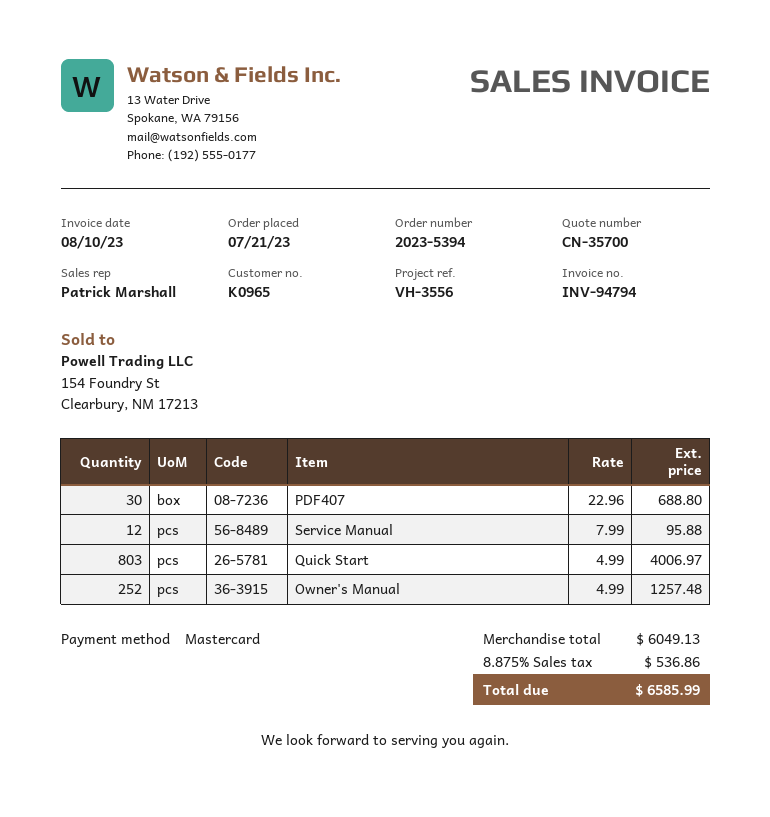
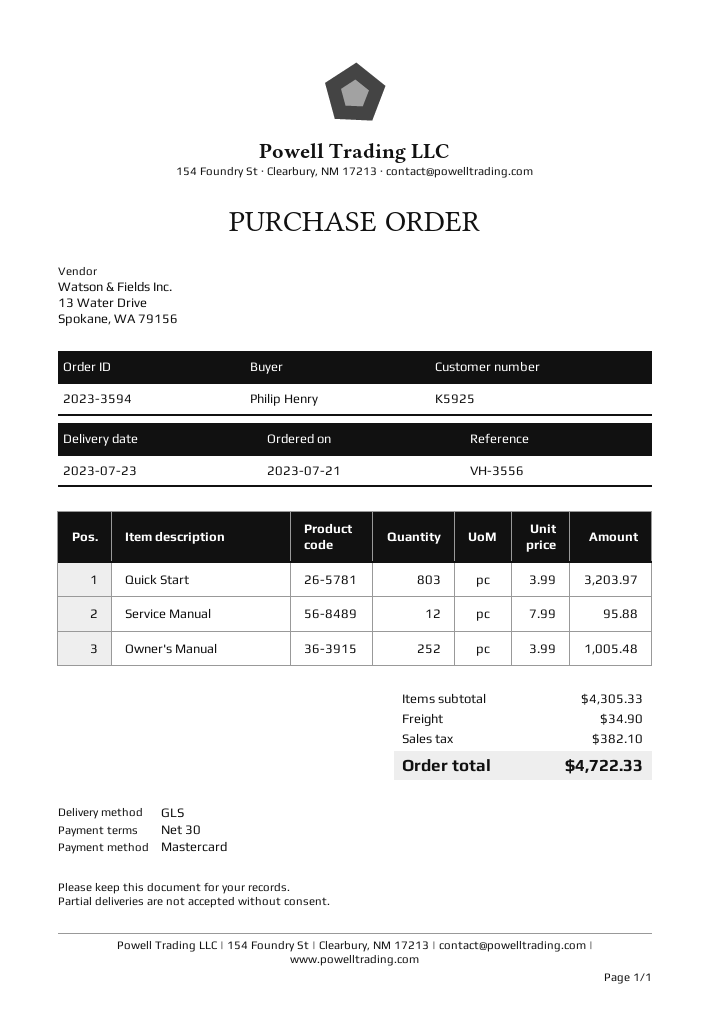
order number: 2023-5394 -> 2023-3594
customer number: K0965 -> K5925
PDF407: 30 x 22.96 = 688.80 -> none
Quick Start: 803 x 4.99 = 4006.97 -> 803 x 3.99 = 3203.97
Owner's Manual: 252 x 4.99 = 1257.48 -> 252 x 3.99 = 1005.48
subtotal: 6049.13 -> 4305.33
shipping: none -> 34.90
tax: 536.86 -> 382.10
total: 6585.99 -> 4722.33

